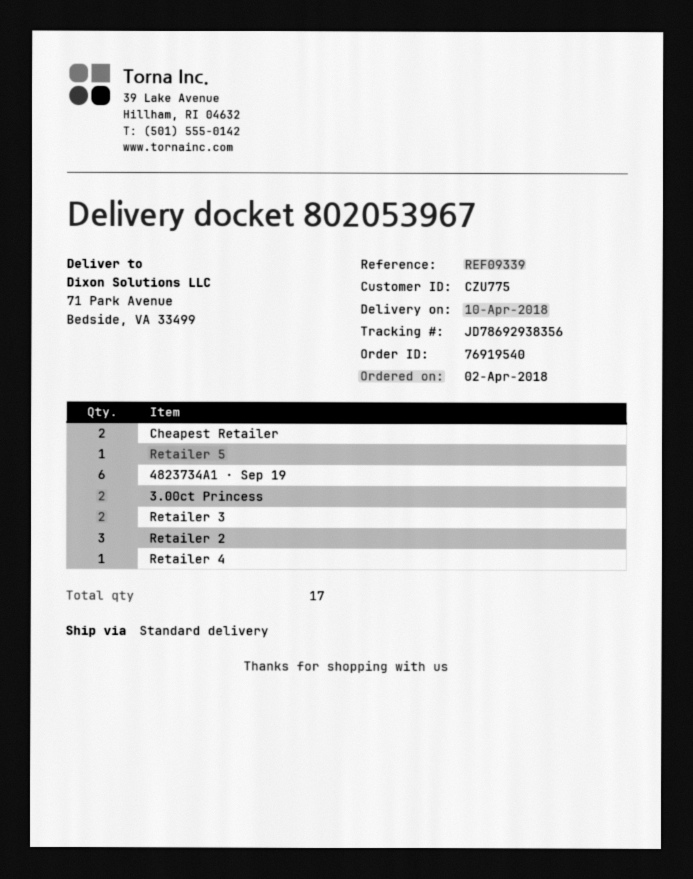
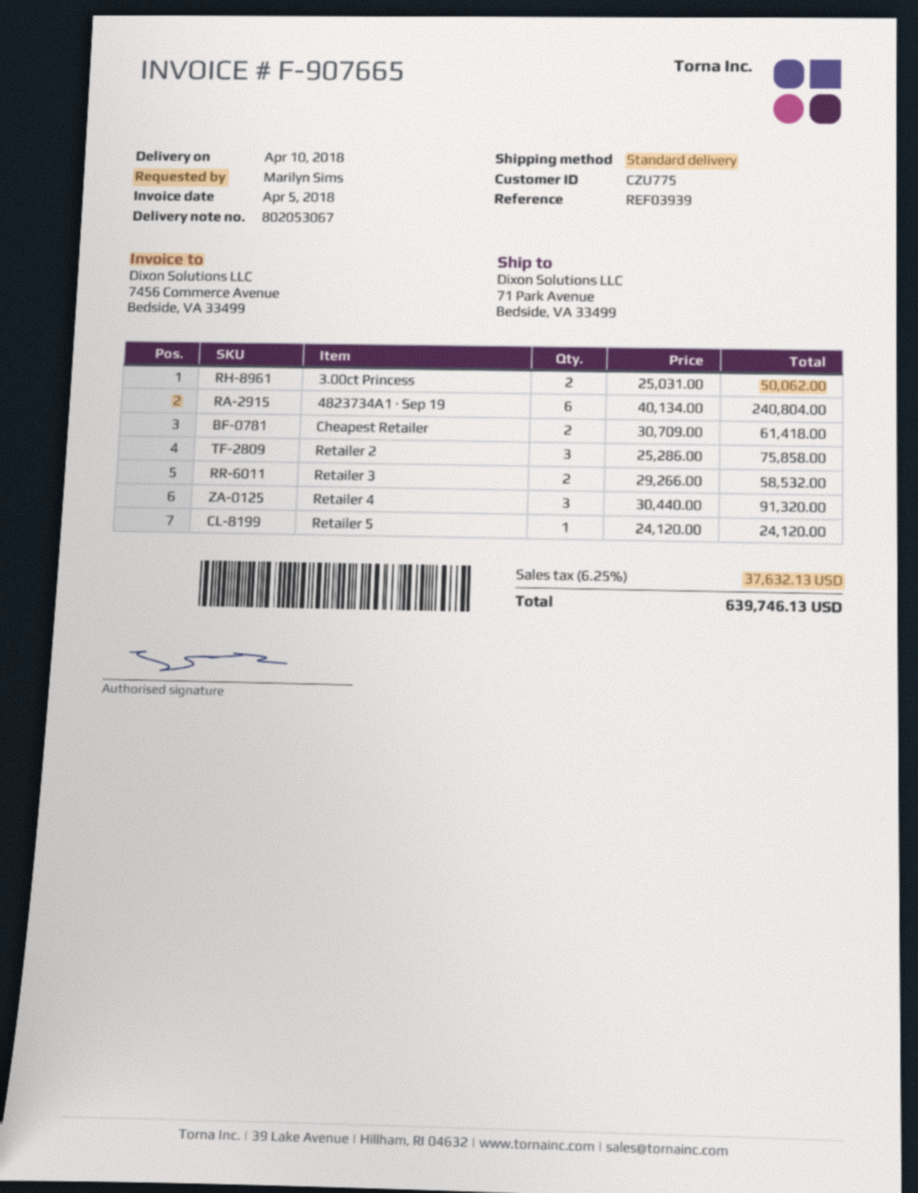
delivery note number: 802053967 -> 802053067
reference: REF09339 -> REF03939
Retailer 4: 1 -> 3

